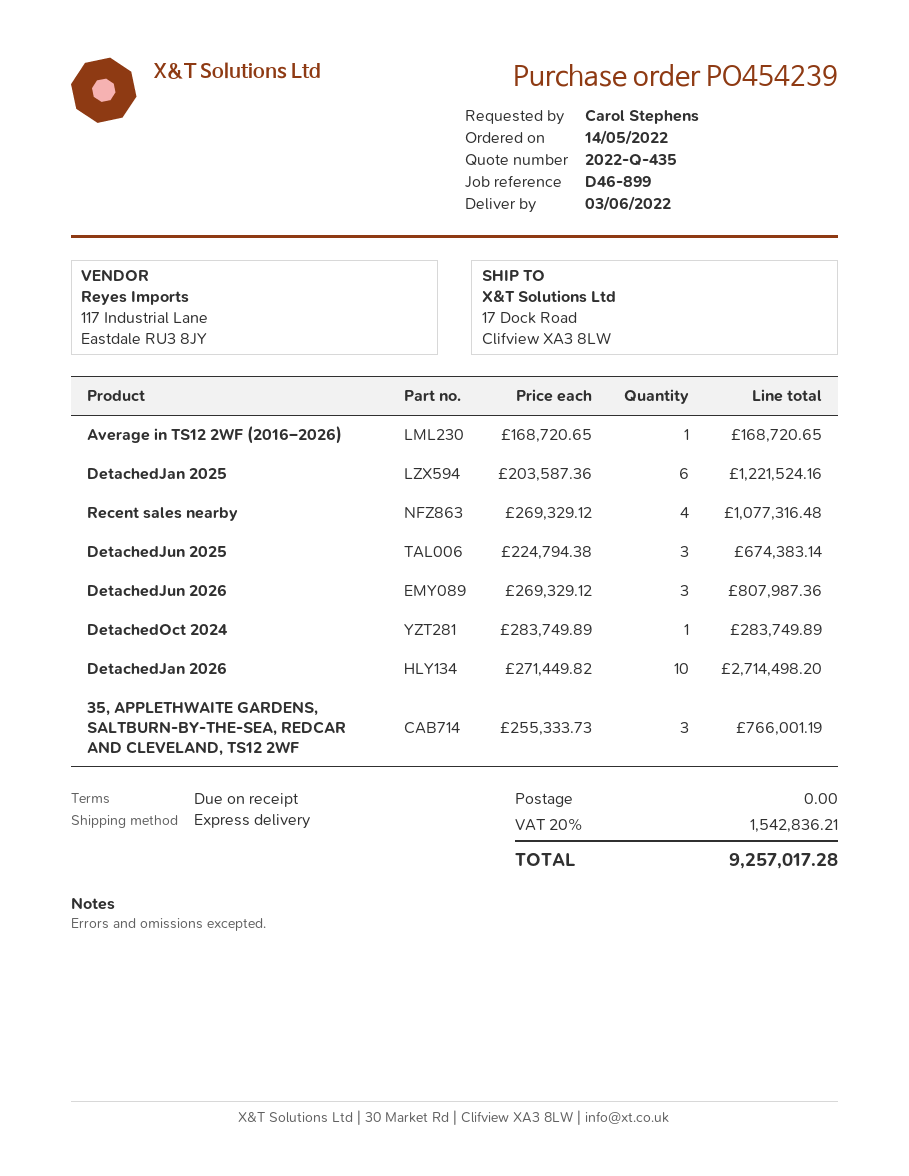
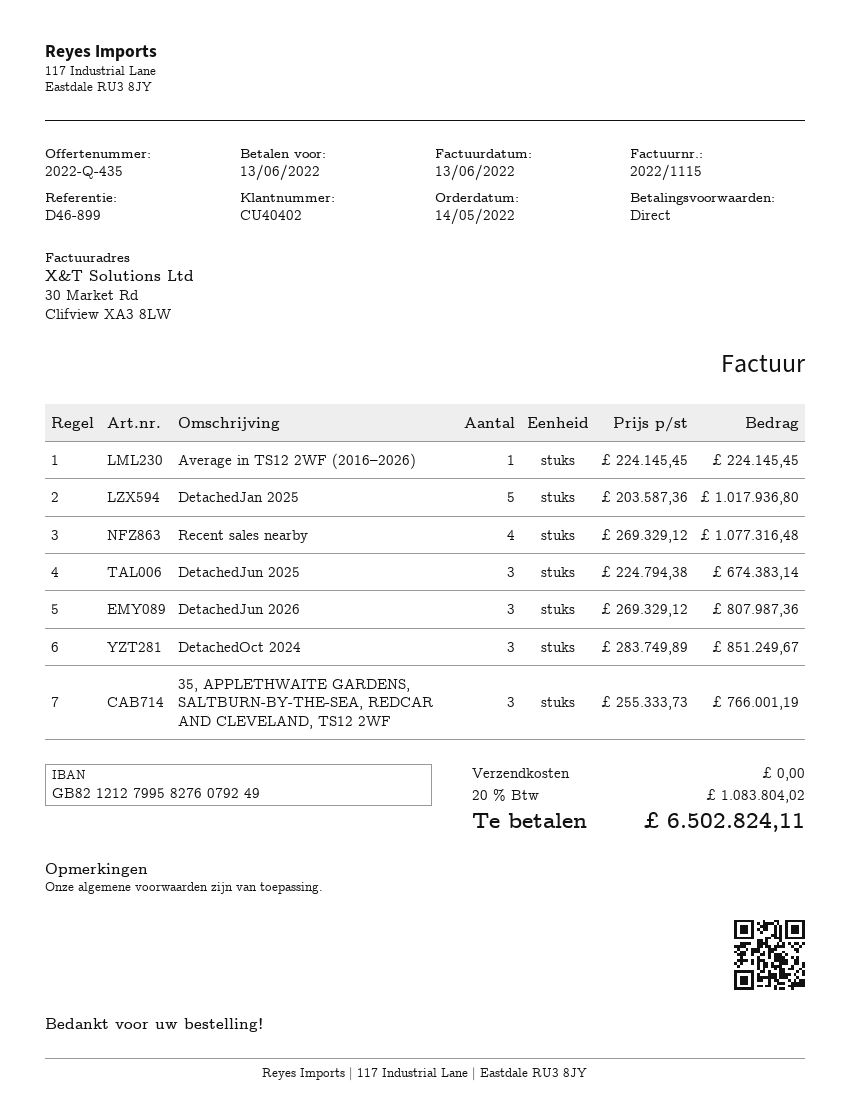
Average in TS12 2WF (2016–2026): 1 x 168720.65 = 168720.65 -> 1 x 224145.45 = 224145.45
DetachedJan 2025: 6 x 203587.36 = 1221524.16 -> 5 x 203587.36 = 1017936.80
DetachedOct 2024: 1 x 283749.89 = 283749.89 -> 3 x 283749.89 = 851249.67
DetachedJan 2026: 10 x 271449.82 = 2714498.20 -> none
tax: 20% = 1542836.21 -> 20% = 1083804.02
total: 9257017.28 -> 6502824.11

